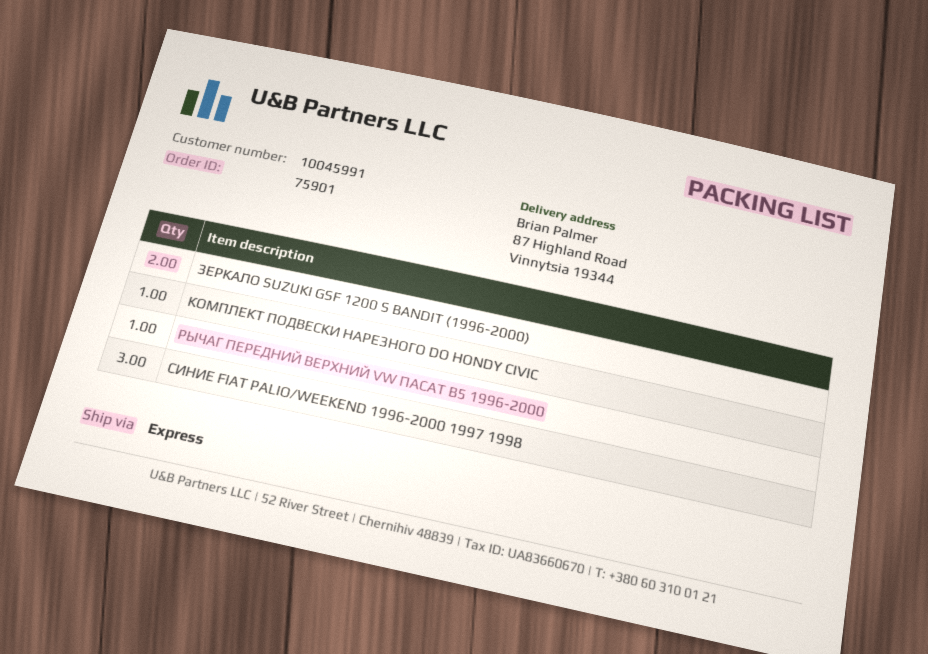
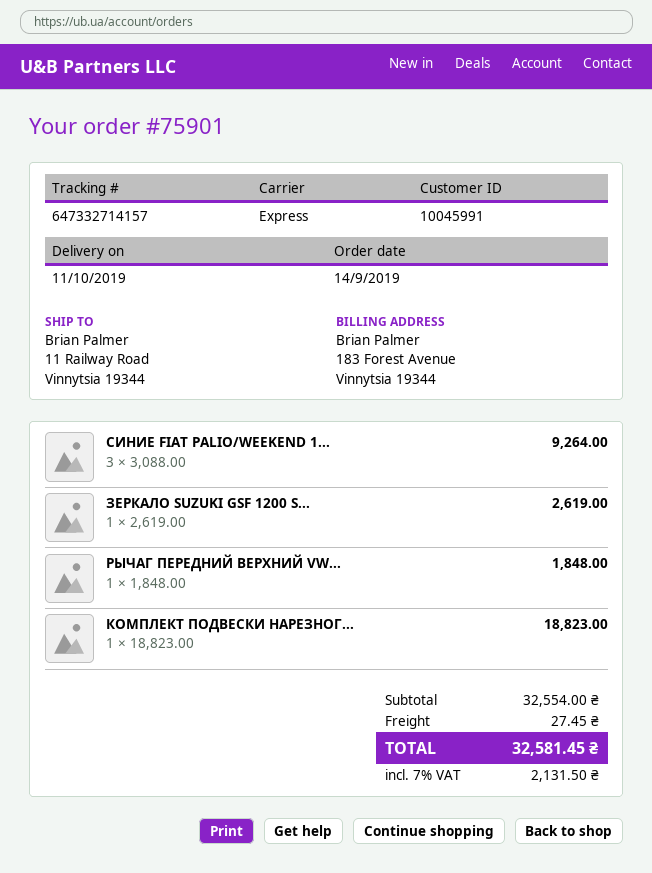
ship to: 87 Highland Road, Vinnytsia 19344 -> 11 Railway Road, Vinnytsia 19344
ЗЕРКАЛО SUZUKI GSF 1200 S BANDIT (1996-2000): 2 -> 1

